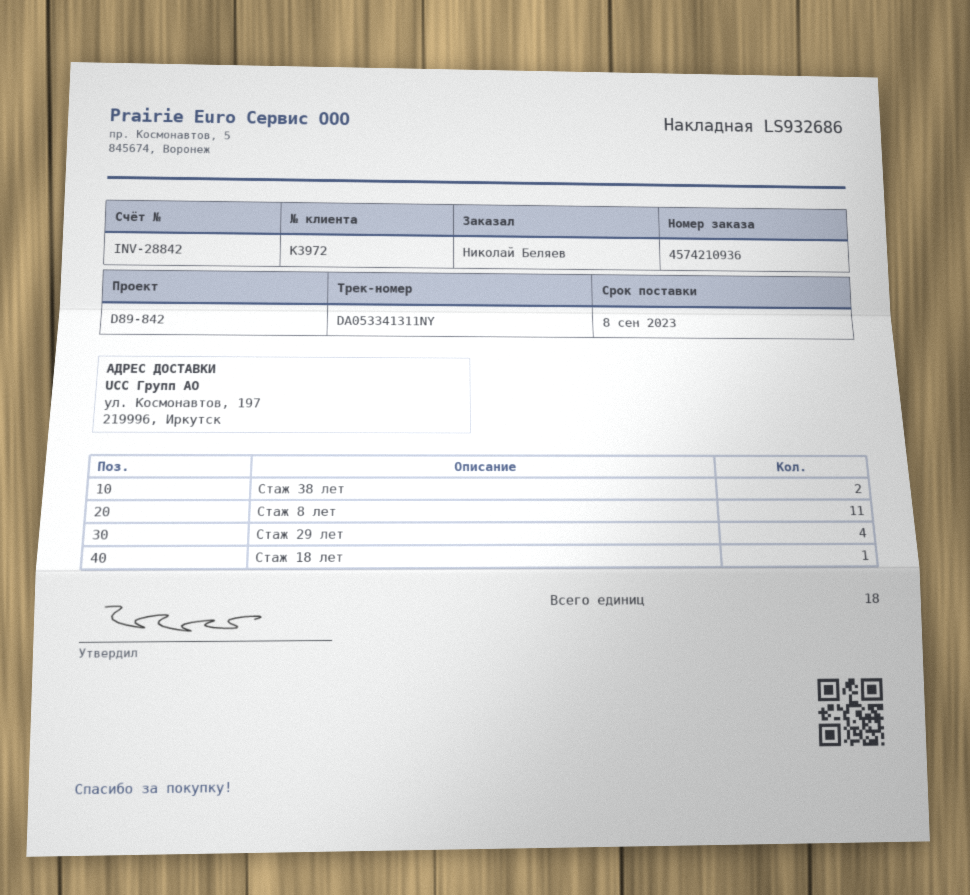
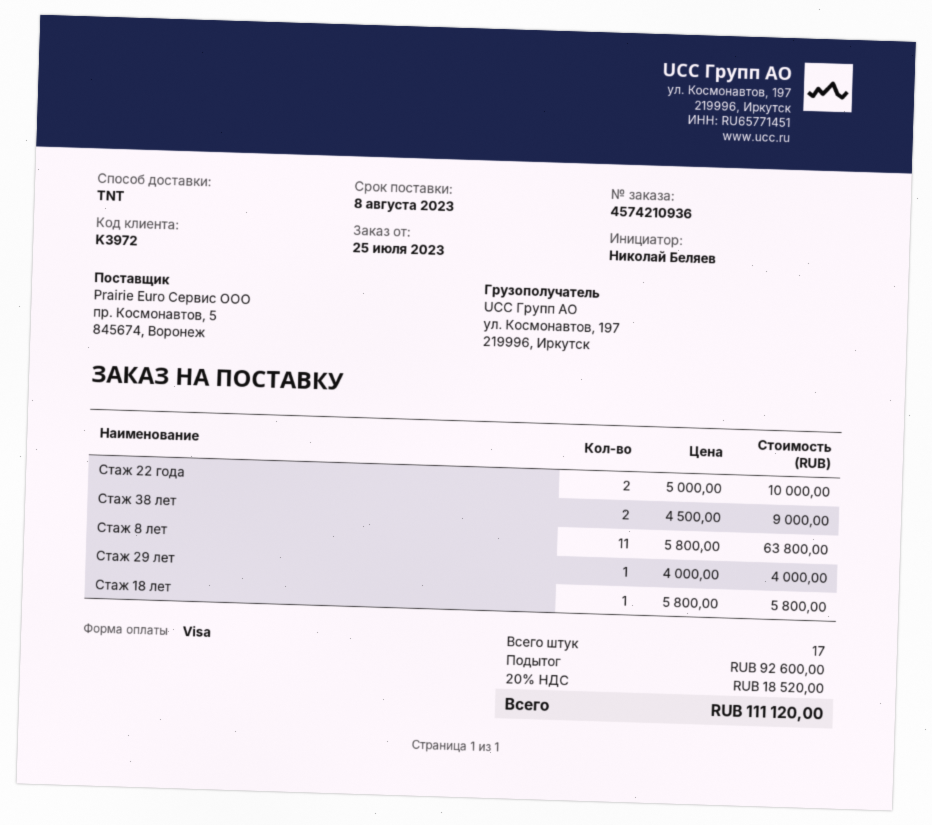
delivery date: 2023-09-08 -> 2023-08-08
Стаж 29 лет: 4 -> 1
Стаж 22 года: none -> 2
total quantity: 18 -> 17

